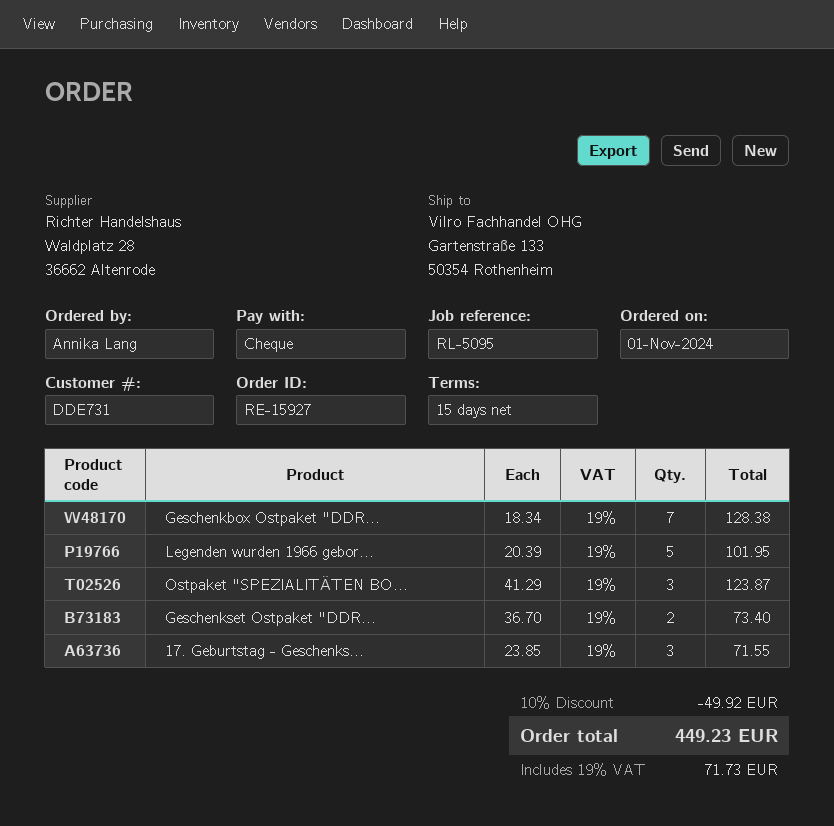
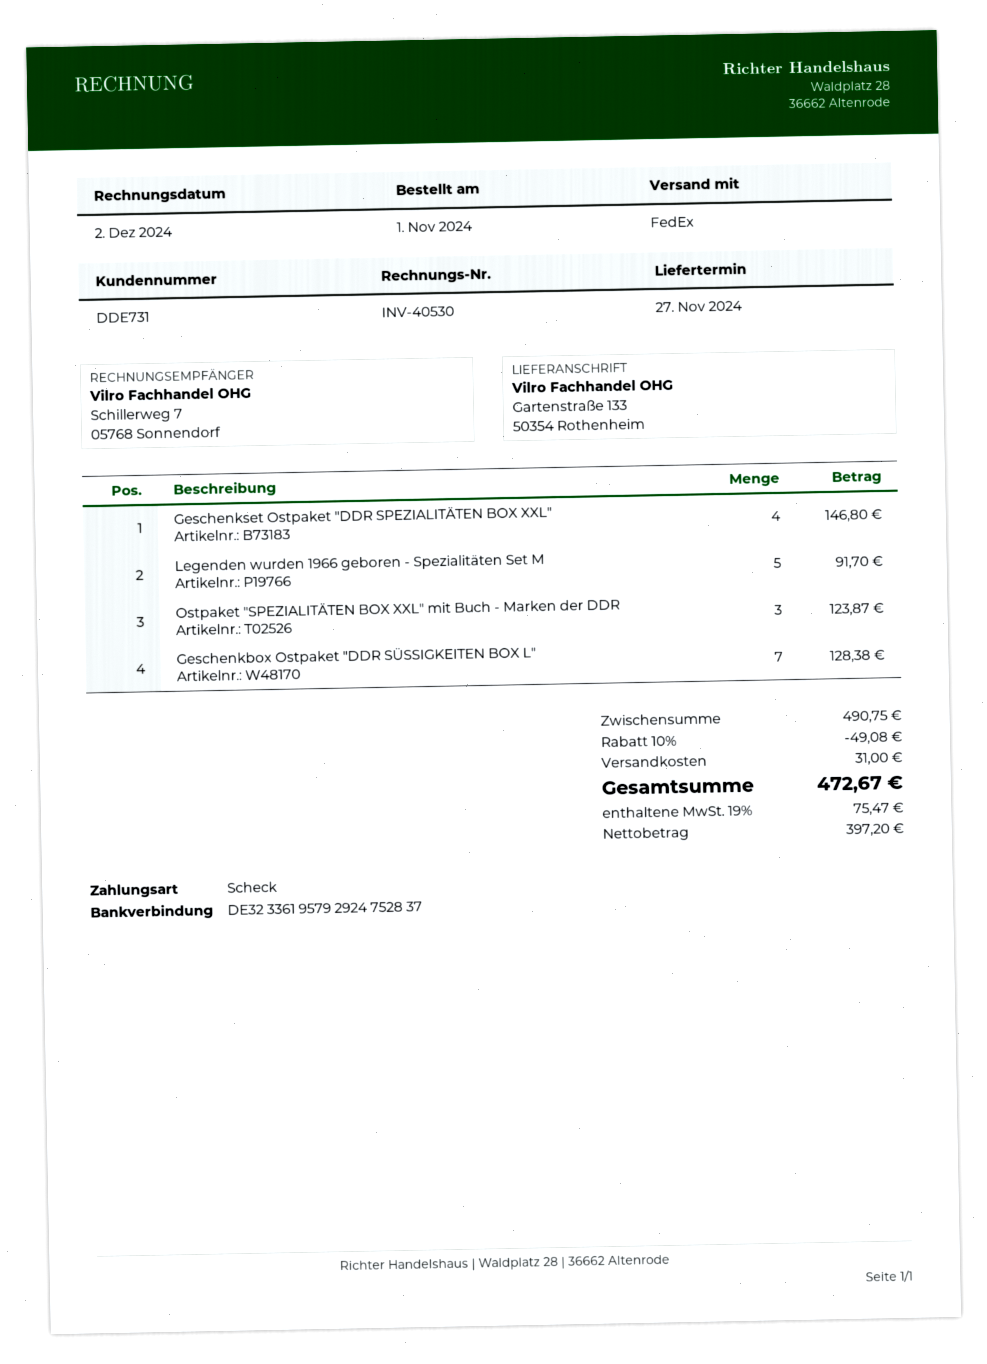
Legenden wurden 1966 gebor...: 5 for 101.95 -> 5 for 91.70
Geschenkset Ostpaket "DDR...: 2 for 73.40 -> 4 for 146.80
17. Geburtstag - Geschenks...: 3 for 71.55 -> none
discount: 10% = 49.92 -> 10% = 49.08
shipping: none -> 31.00
tax: 19% = 71.73 -> 19% = 75.47
total: 449.23 -> 472.67

